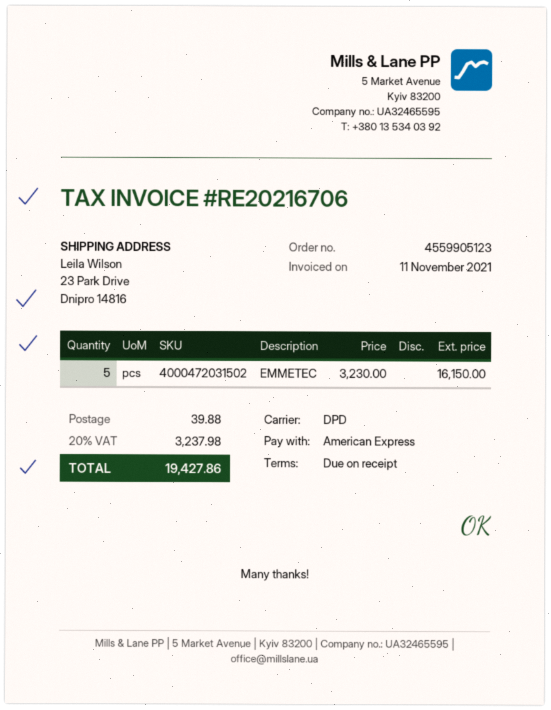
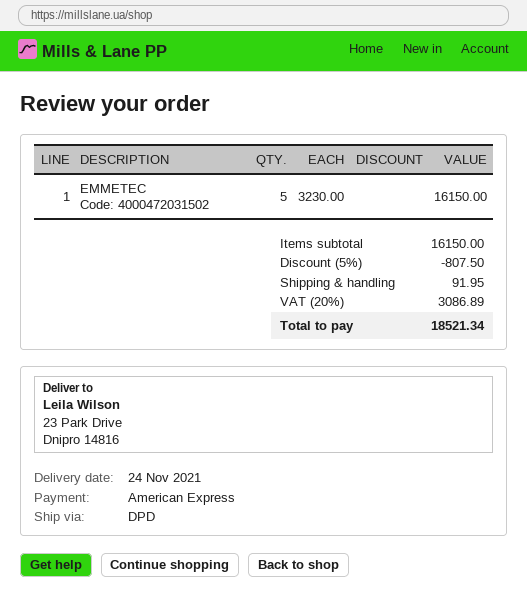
discount: none -> 5% = 807.50
shipping: 39.88 -> 91.95
tax: 20% = 3237.98 -> 20% = 3086.89
total: 19427.86 -> 18521.34

